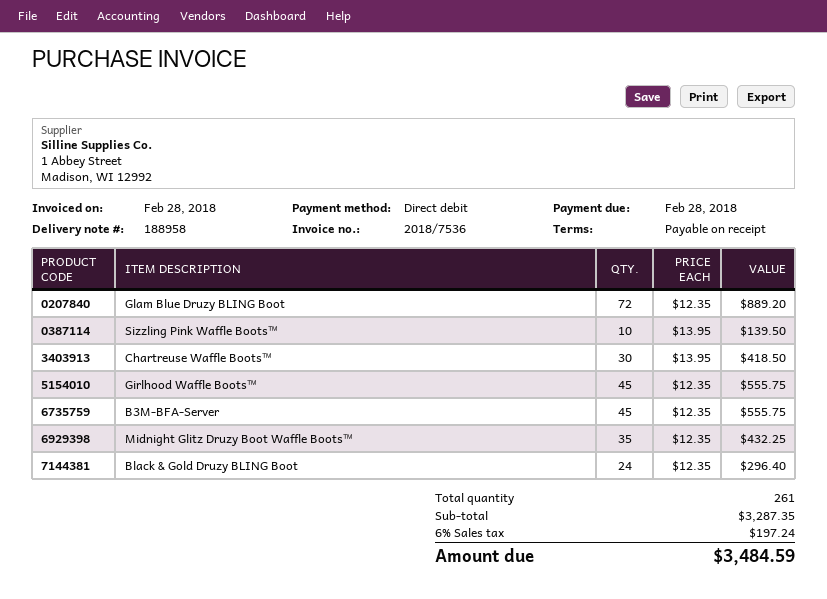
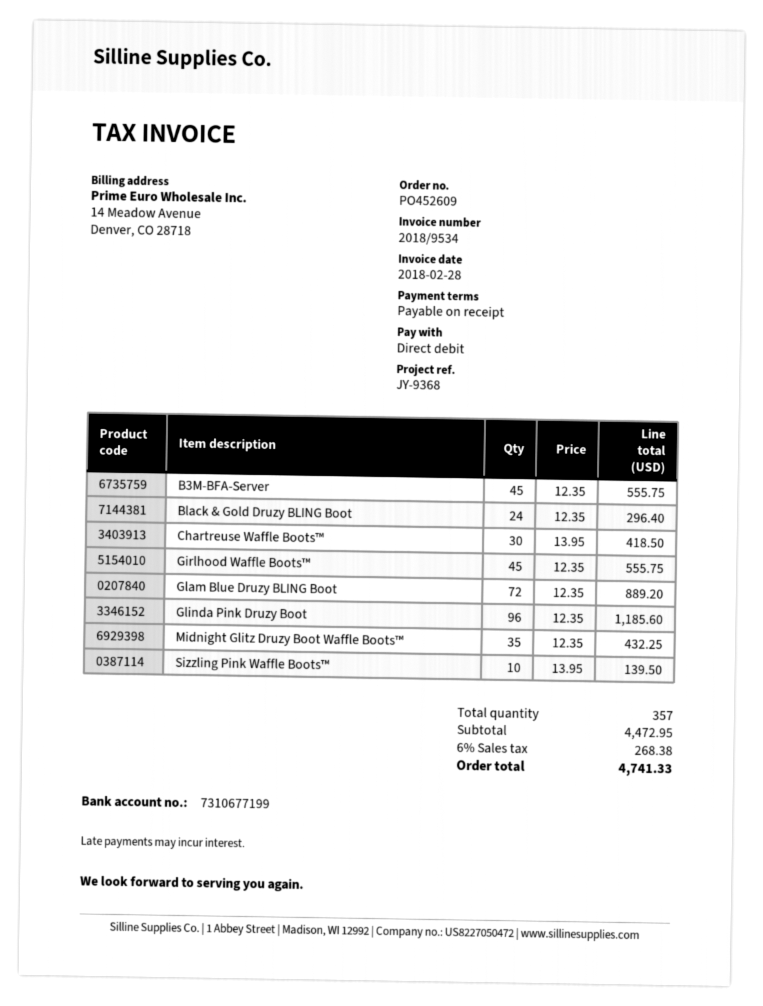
invoice number: 2018/7536 -> 2018/9534
Glinda Pink Druzy Boot: none -> 96 x 12.35 = 1185.60
total quantity: 261 -> 357
subtotal: 3287.35 -> 4472.95
tax: 6% = 197.24 -> 6% = 268.38
total: 3484.59 -> 4741.33

